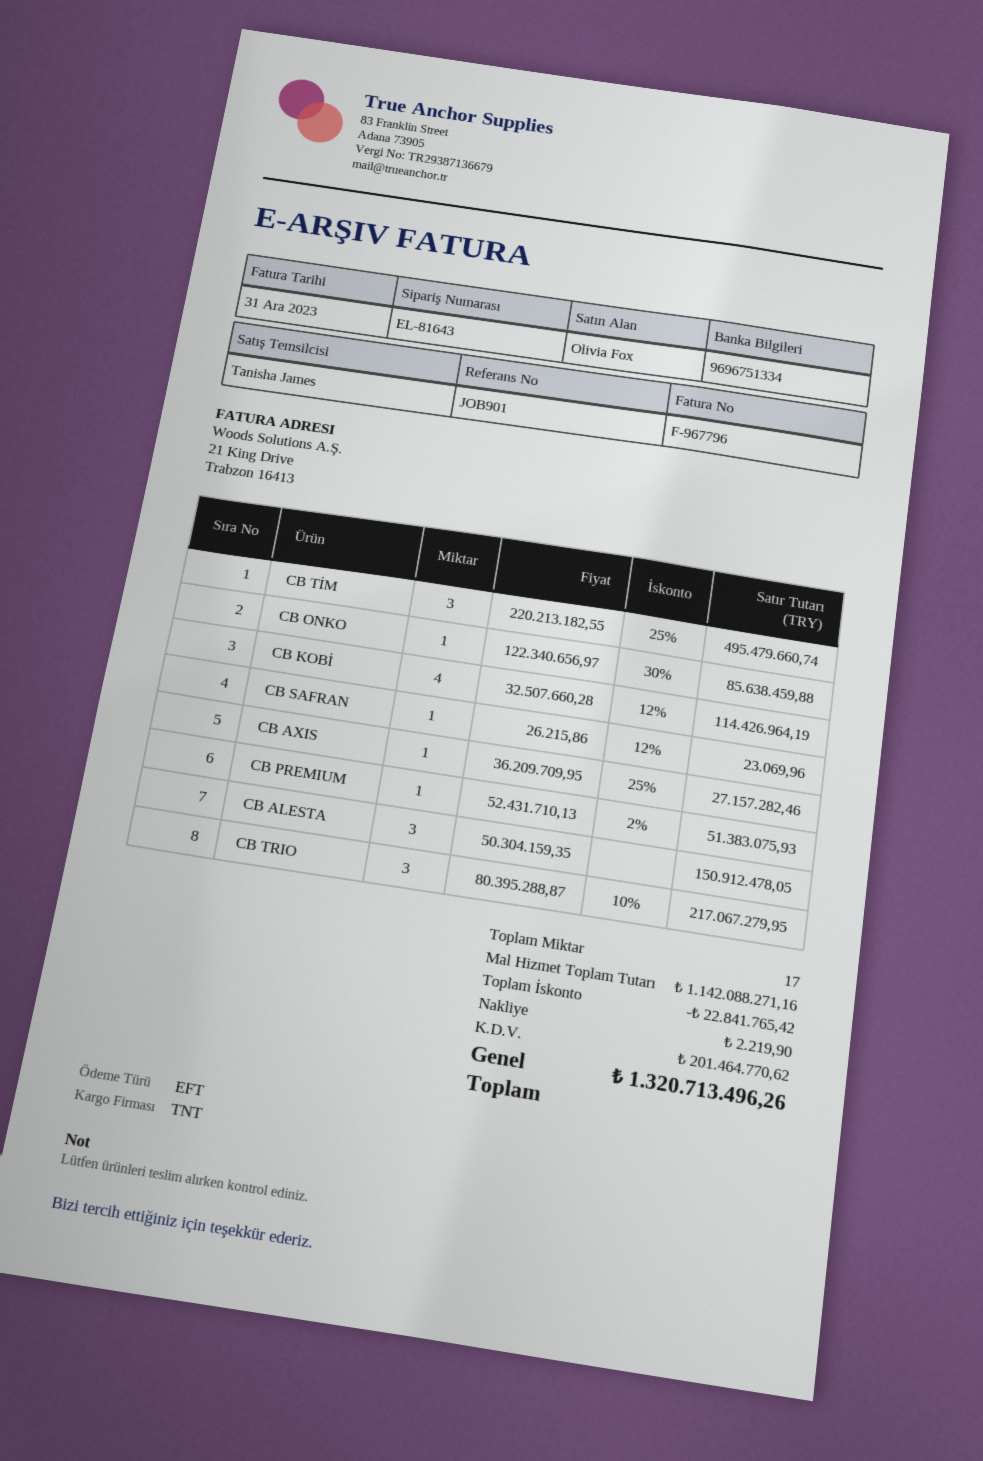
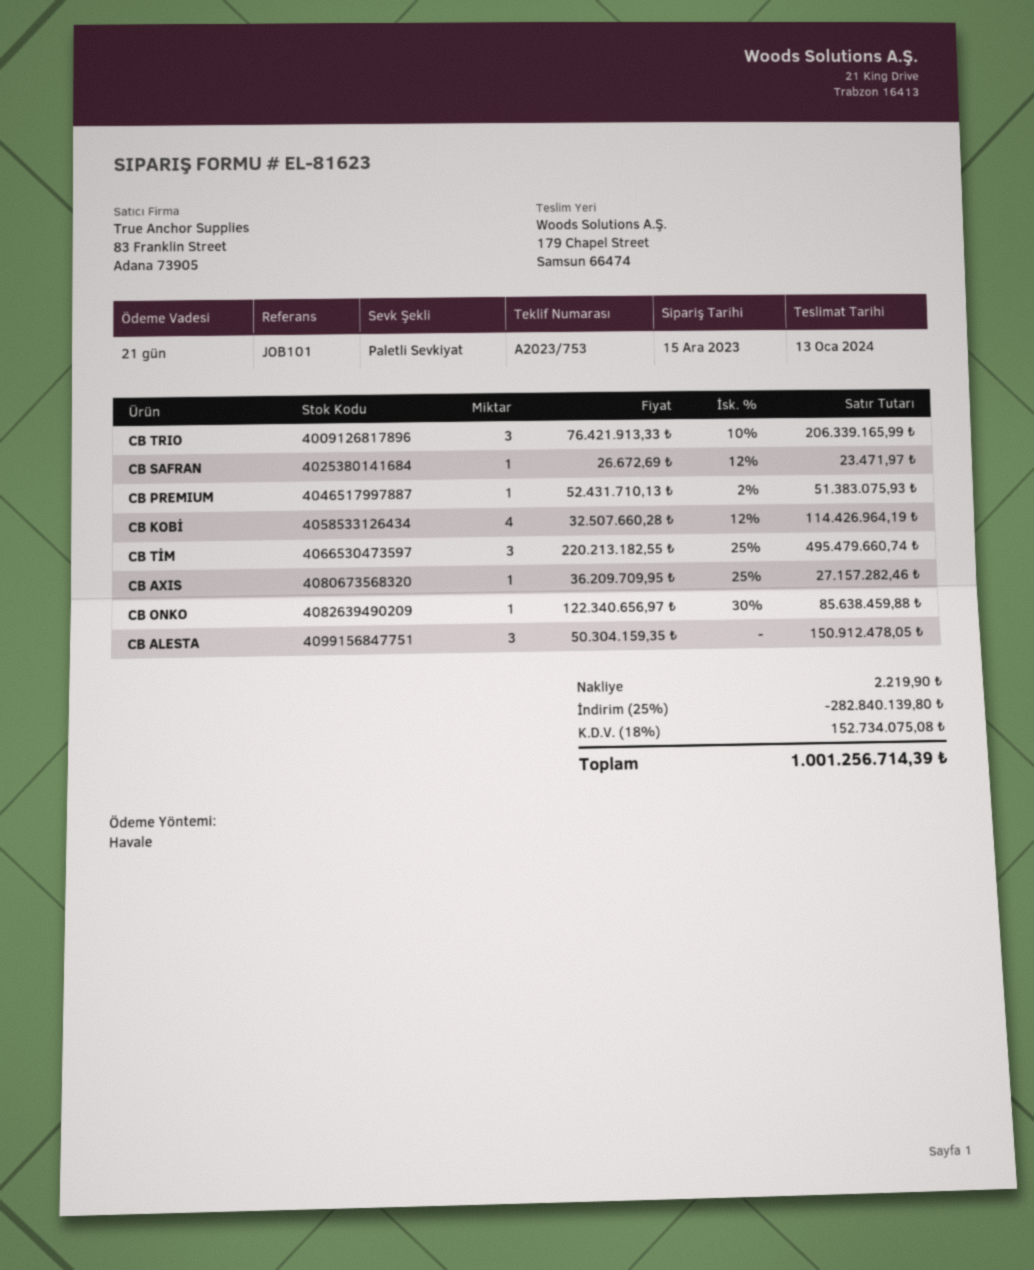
order number: EL-81643 -> EL-81623
reference: JOB901 -> JOB101
shipping method: TNT -> pallet freight
CB SAFRAN: 1 x 26215.86 - 12% = 23069.96 -> 1 x 26672.69 - 12% = 23471.97
CB TRIO: 3 x 80395288.87 - 10% = 217067279.95 -> 3 x 76421913.33 - 10% = 206339165.99
discount: 22841765.42 -> 282840139.80
tax: 201464770.62 -> 152734075.08
total: 1320713496.26 -> 1001256714.39

